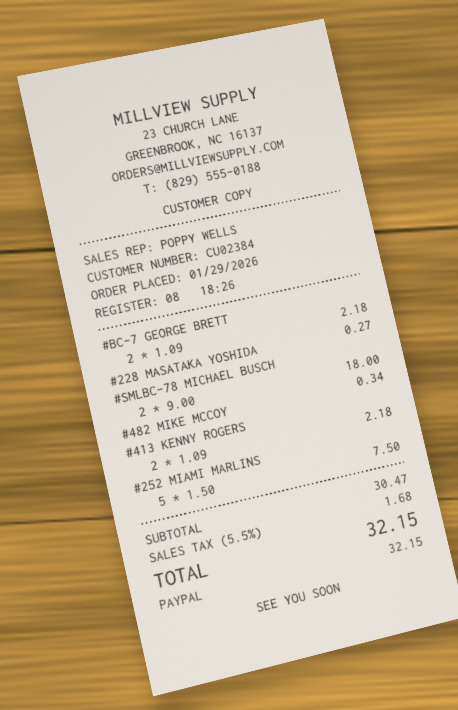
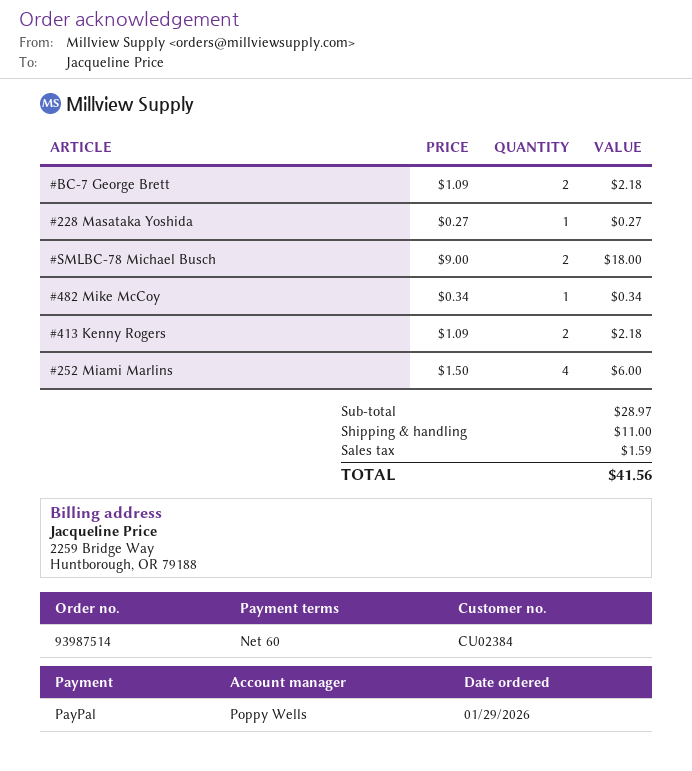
#252 MIAMI MARLINS: 5 x 1.50 = 7.50 -> 4 x 1.50 = 6.00
subtotal: 30.47 -> 28.97
shipping: none -> 11.00
tax: 1.68 -> 1.59
total: 32.15 -> 41.56

